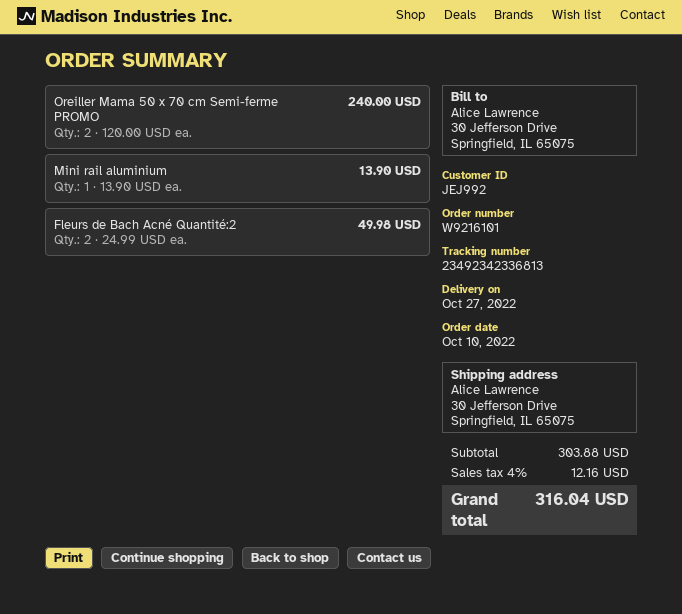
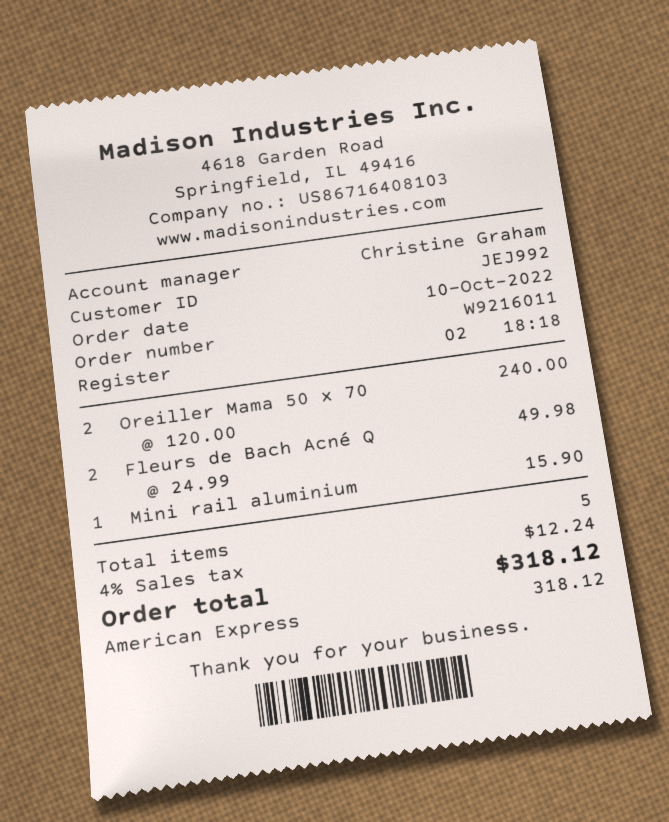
order number: W9216101 -> W9216011
Mini rail aluminium: 1 x 13.90 = 13.90 -> 1 x 15.90 = 15.90
tax: 4% = 12.16 -> 4% = 12.24
total: 316.04 -> 318.12

